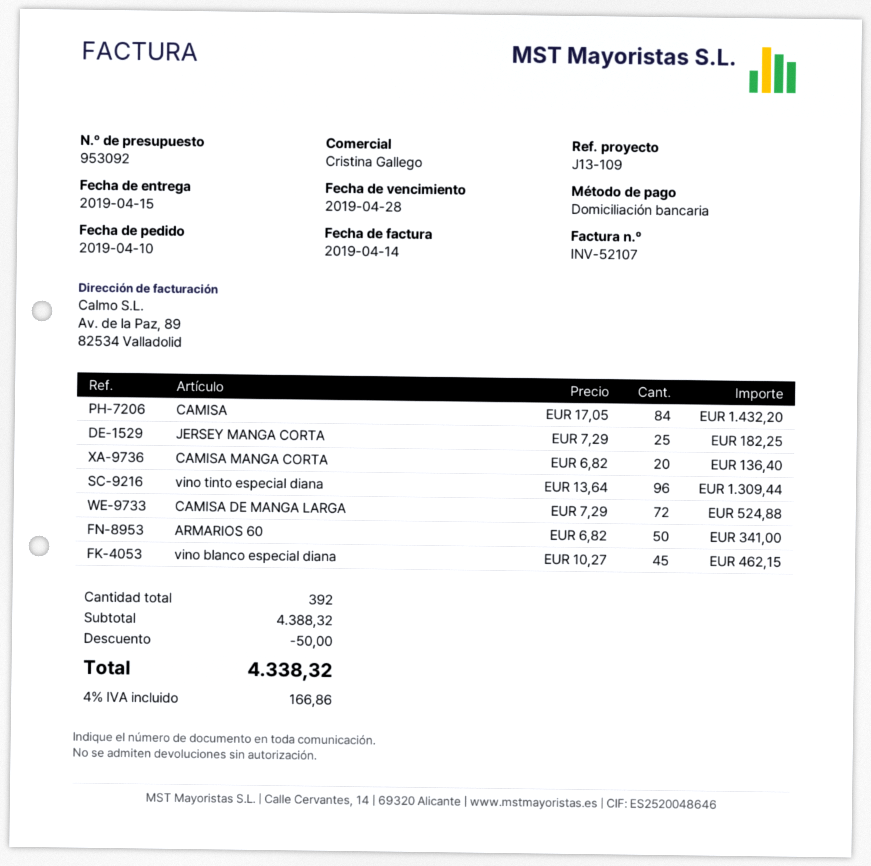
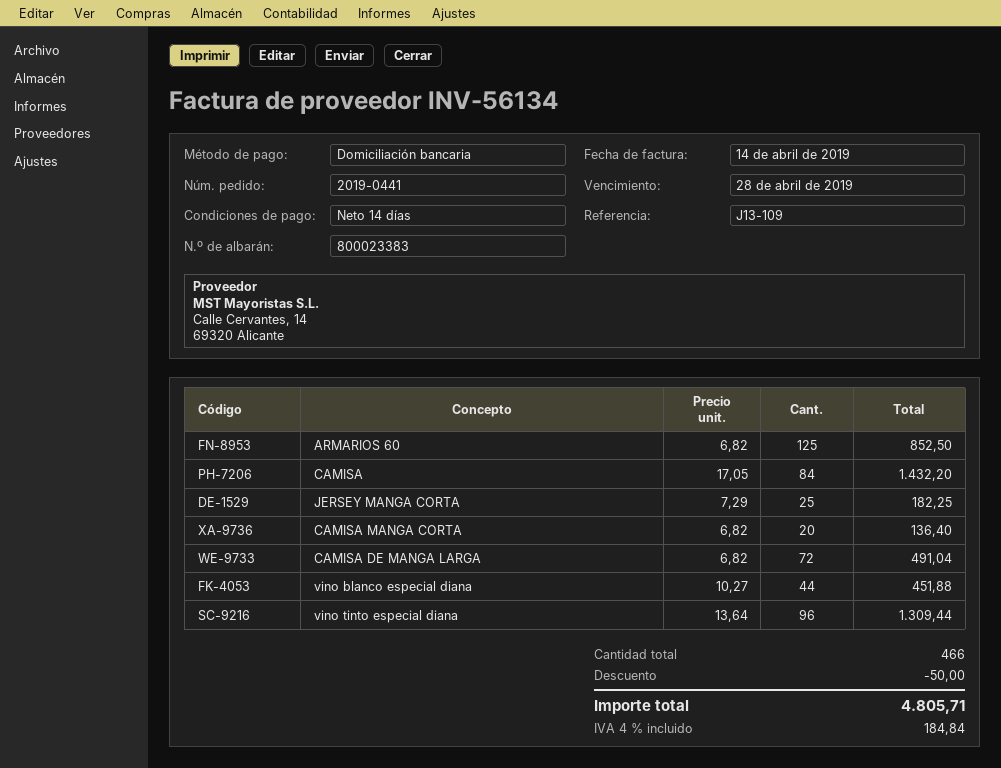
invoice number: INV-52107 -> INV-56134
CAMISA DE MANGA LARGA: 72 x 7.29 = 524.88 -> 72 x 6.82 = 491.04
ARMARIOS 60: 50 x 6.82 = 341.00 -> 125 x 6.82 = 852.50
vino blanco especial diana: 45 x 10.27 = 462.15 -> 44 x 10.27 = 451.88
total quantity: 392 -> 466
tax: 4% = 166.86 -> 4% = 184.84
total: 4338.32 -> 4805.71

